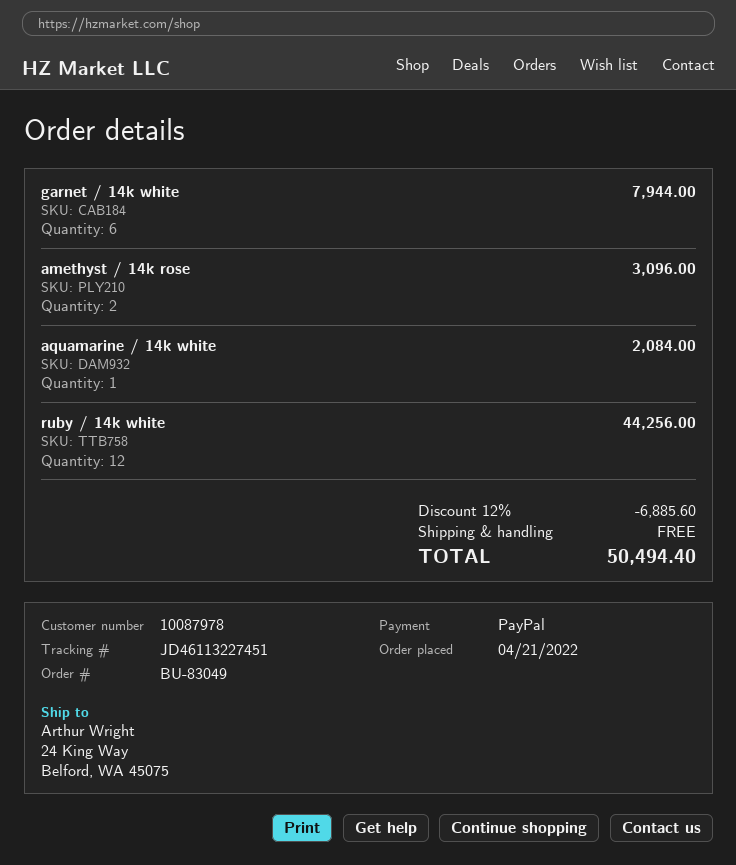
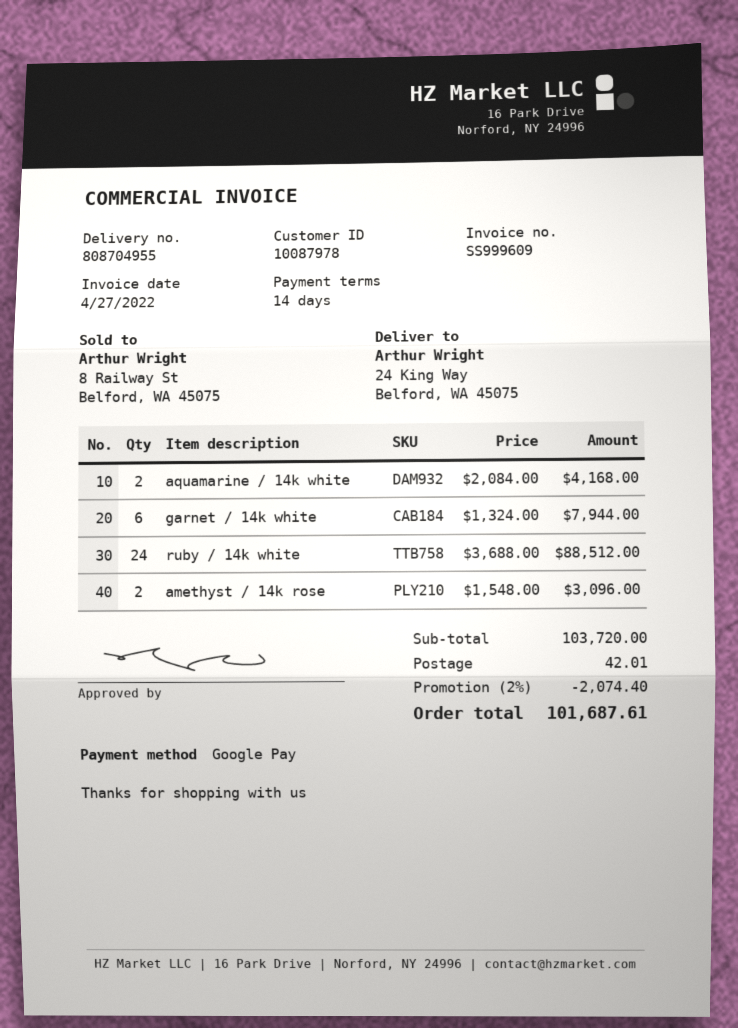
payment method: PayPal -> Google Pay
aquamarine / 14k white: 1 for 2084.00 -> 2 for 4168.00
ruby / 14k white: 12 for 44256.00 -> 24 for 88512.00
discount: 12% = 6885.60 -> 2% = 2074.40
shipping: 0.00 -> 42.01
total: 50494.40 -> 101687.61

